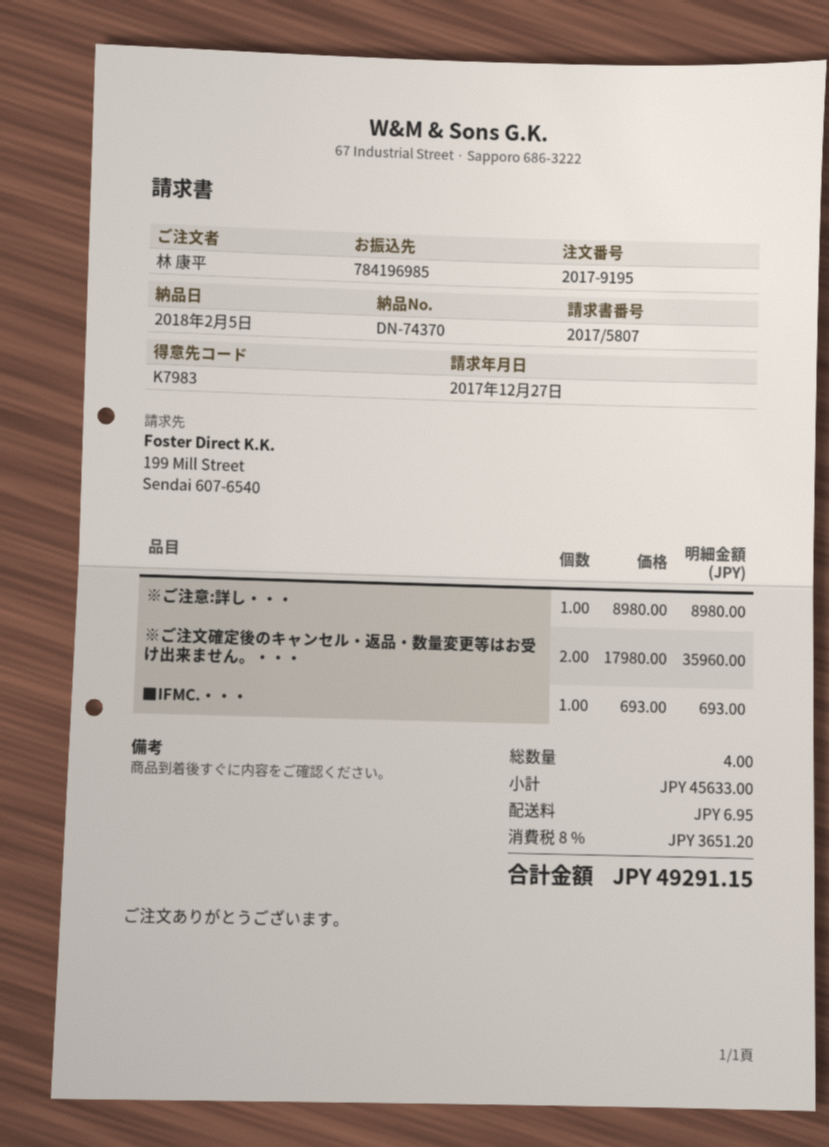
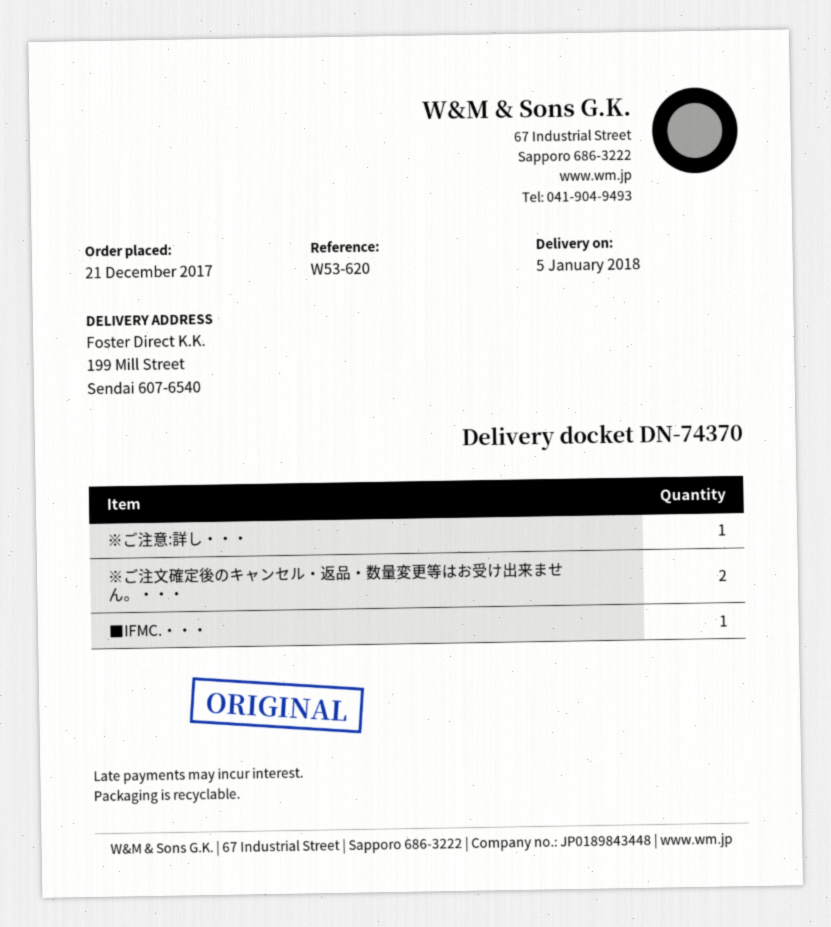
delivery date: 2018-02-05 -> 2018-01-05

